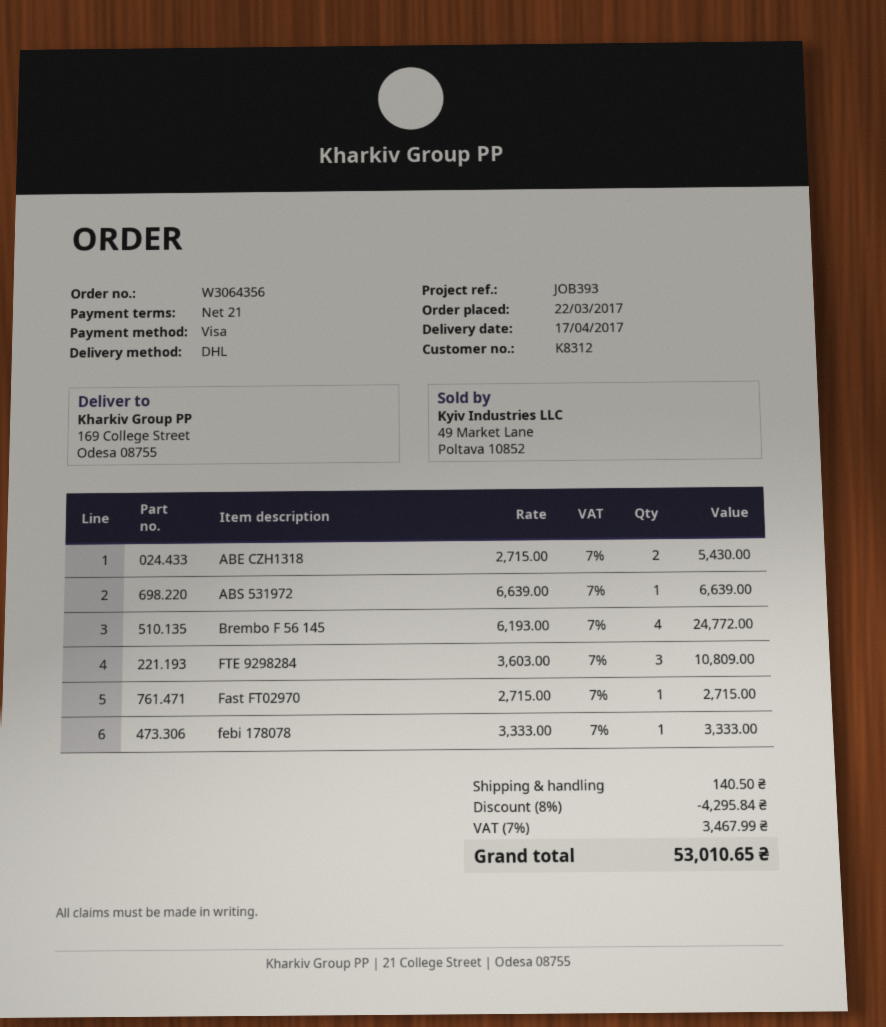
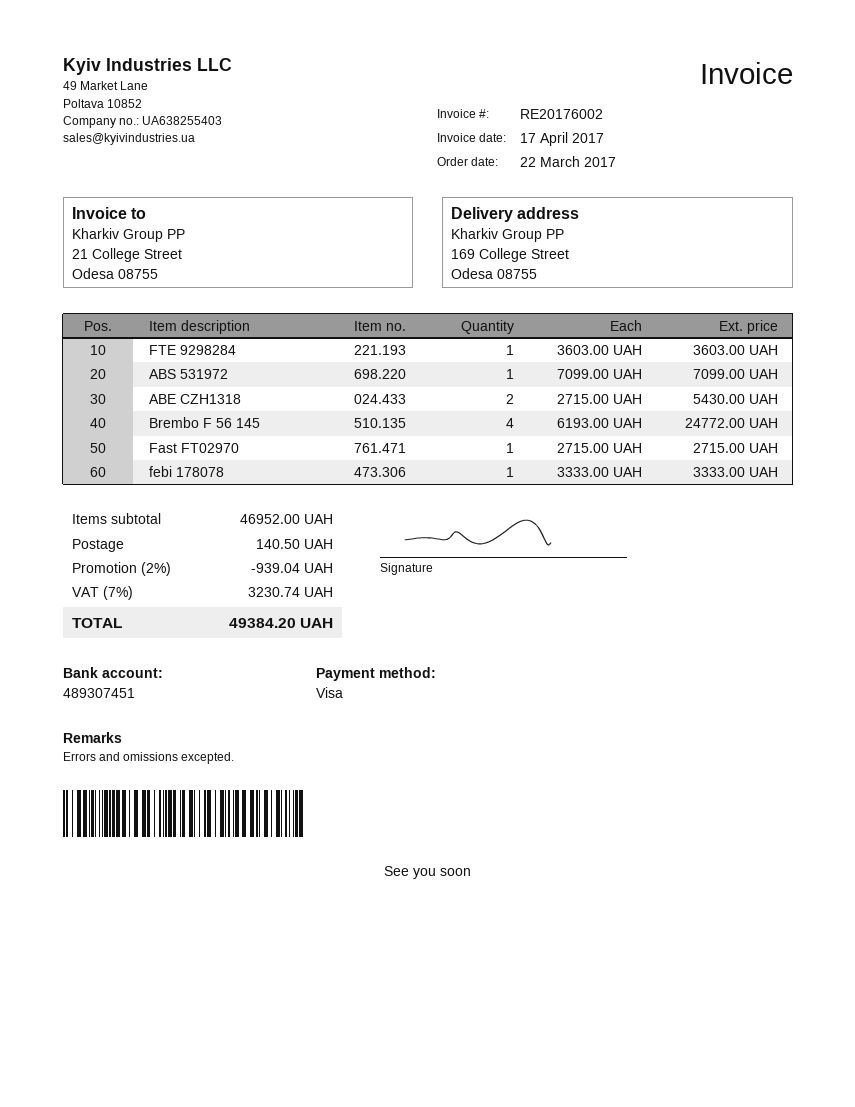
ABS 531972: 1 x 6639.00 = 6639.00 -> 1 x 7099.00 = 7099.00
FTE 9298284: 3 x 3603.00 = 10809.00 -> 1 x 3603.00 = 3603.00
discount: 8% = 4295.84 -> 2% = 939.04
tax: 7% = 3467.99 -> 7% = 3230.74
total: 53010.65 -> 49384.20

